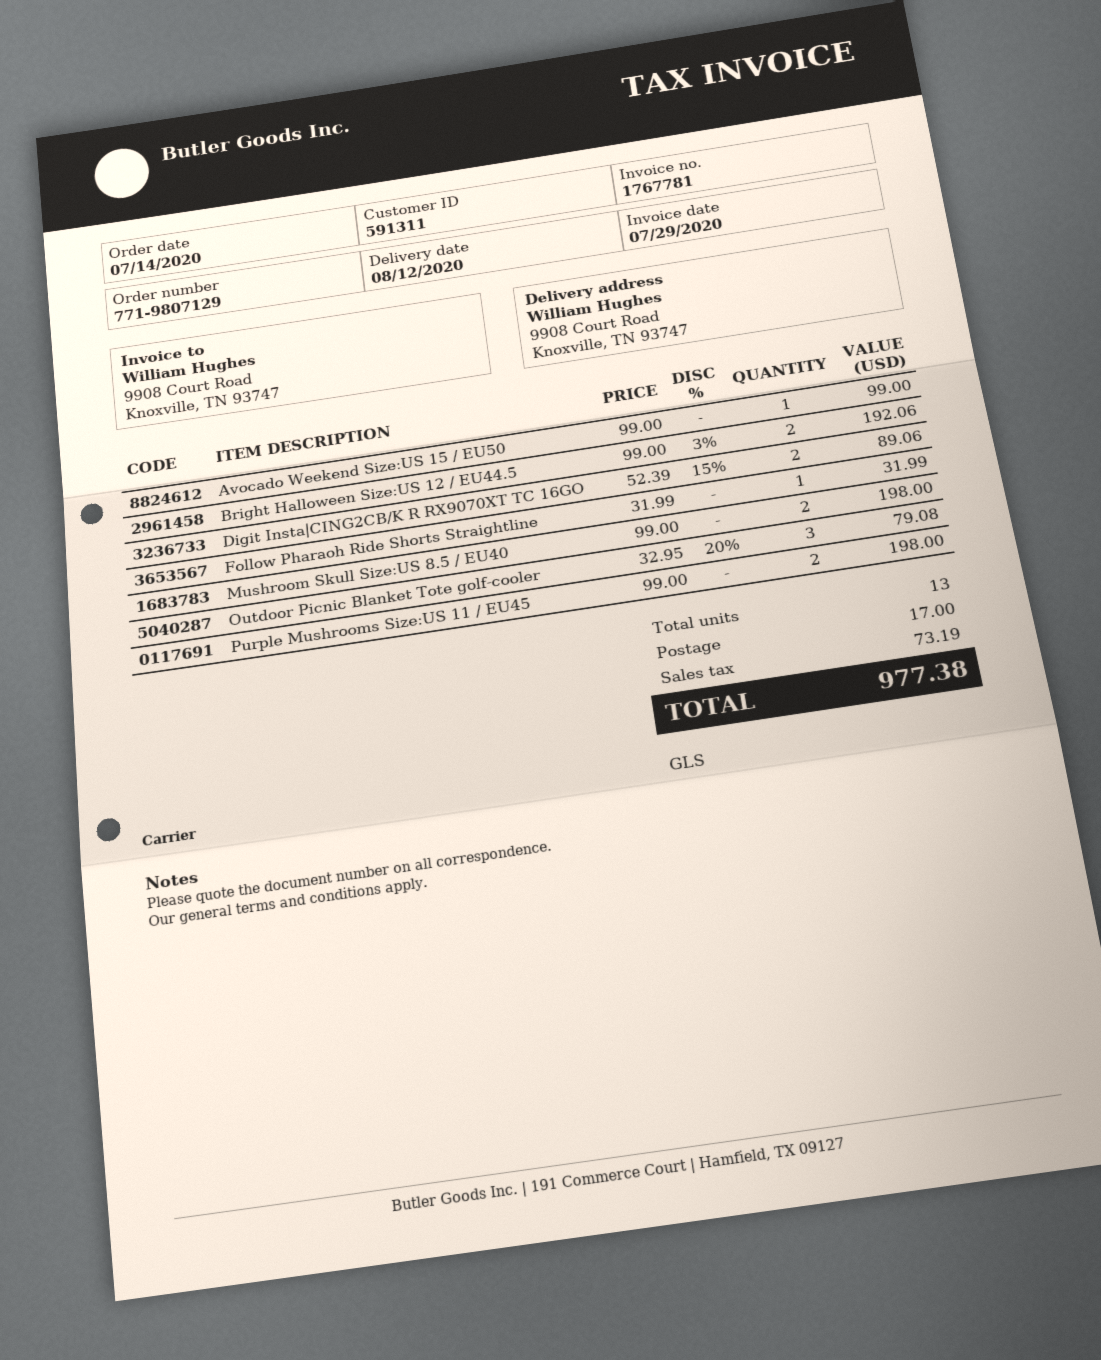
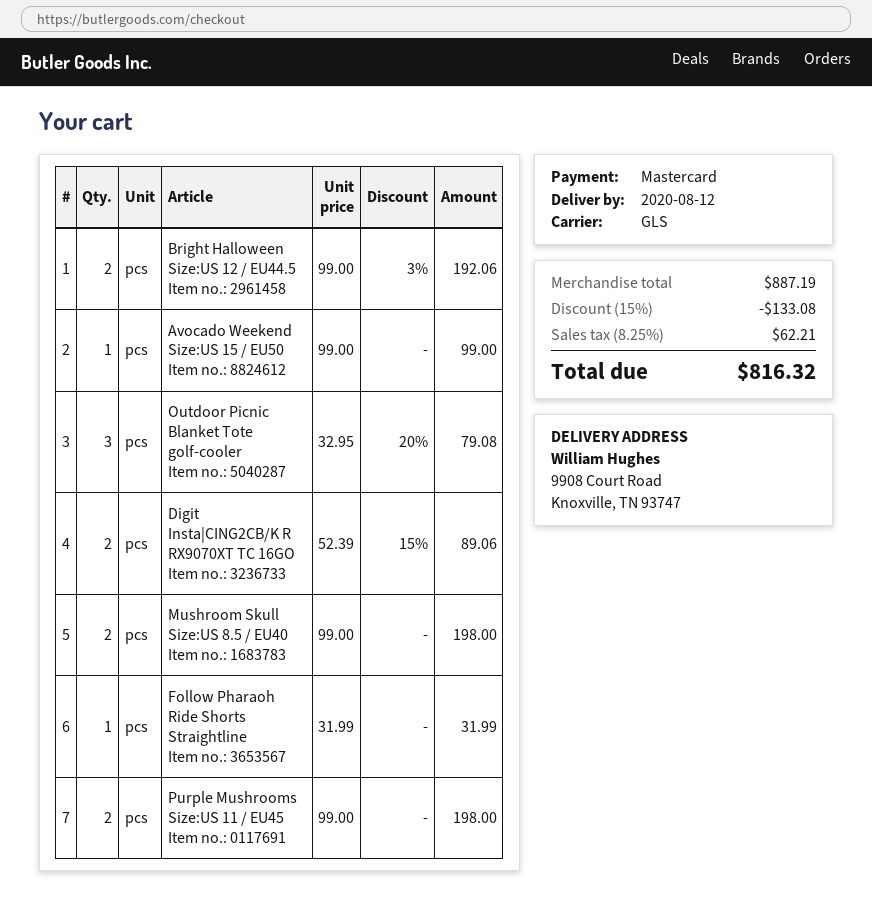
discount: none -> 15% = 133.08
shipping: 17.00 -> none
tax: 73.19 -> 62.21
total: 977.38 -> 816.32

